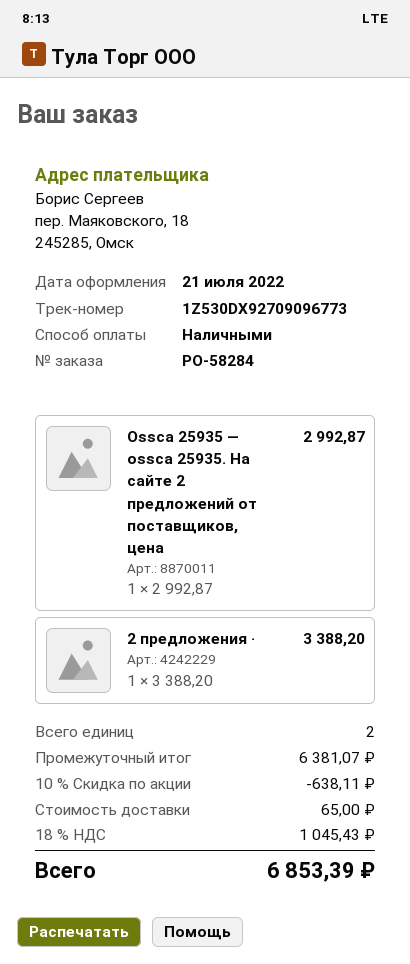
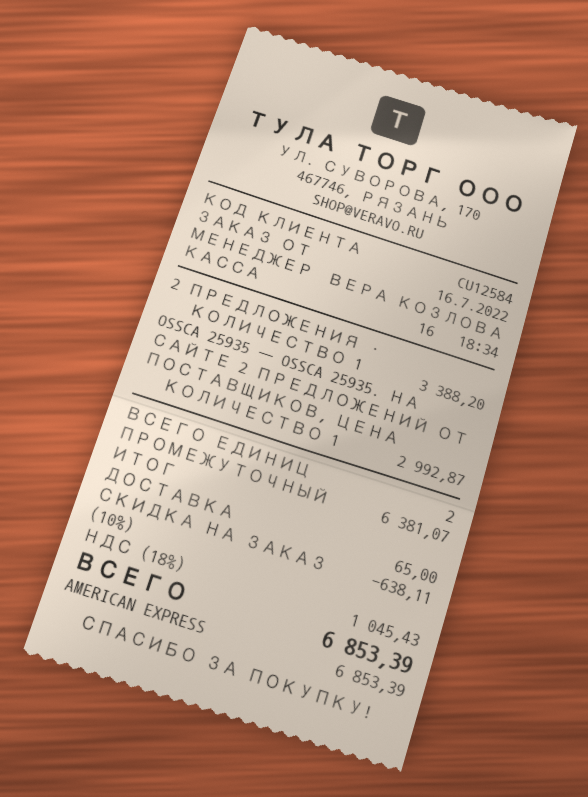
order date: 2022-07-21 -> 2022-07-16
payment method: cash -> American Express

